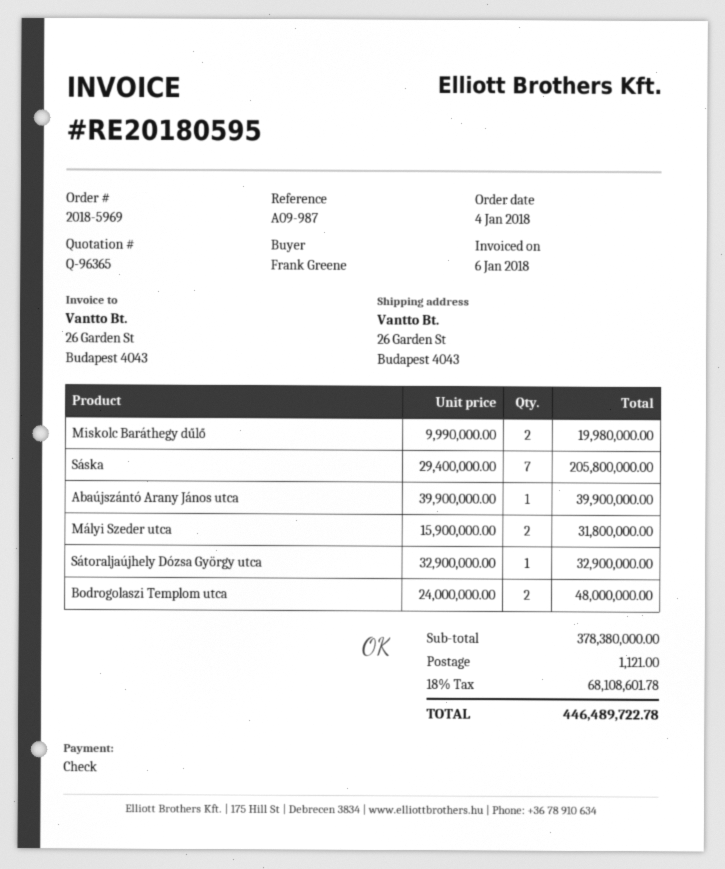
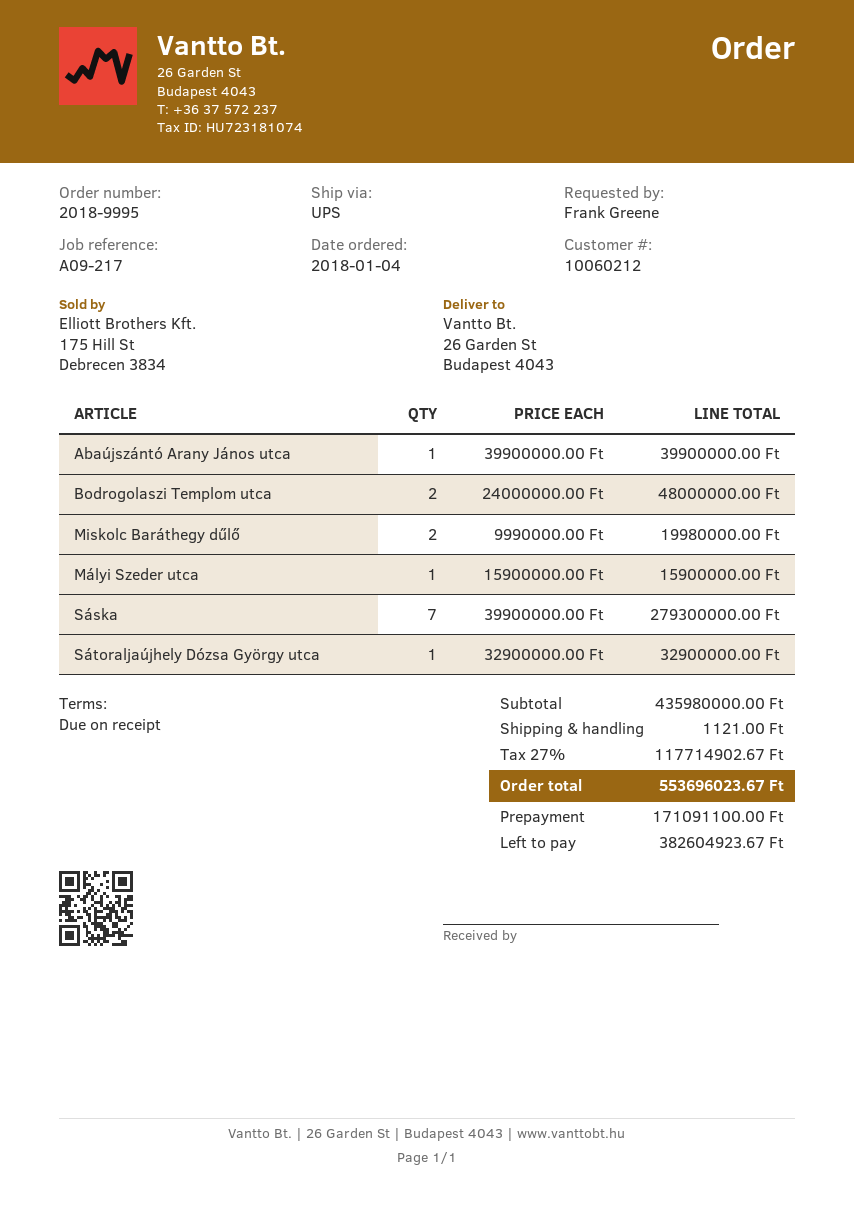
order number: 2018-5969 -> 2018-9995
reference: A09-987 -> A09-217
Sáska: 7 x 29400000.00 = 205800000.00 -> 7 x 39900000.00 = 279300000.00
Mályi Szeder utca: 2 x 15900000.00 = 31800000.00 -> 1 x 15900000.00 = 15900000.00
subtotal: 378380000.00 -> 435980000.00
tax: 18% = 68108601.78 -> 27% = 117714902.67
total: 446489722.78 -> 553696023.67

